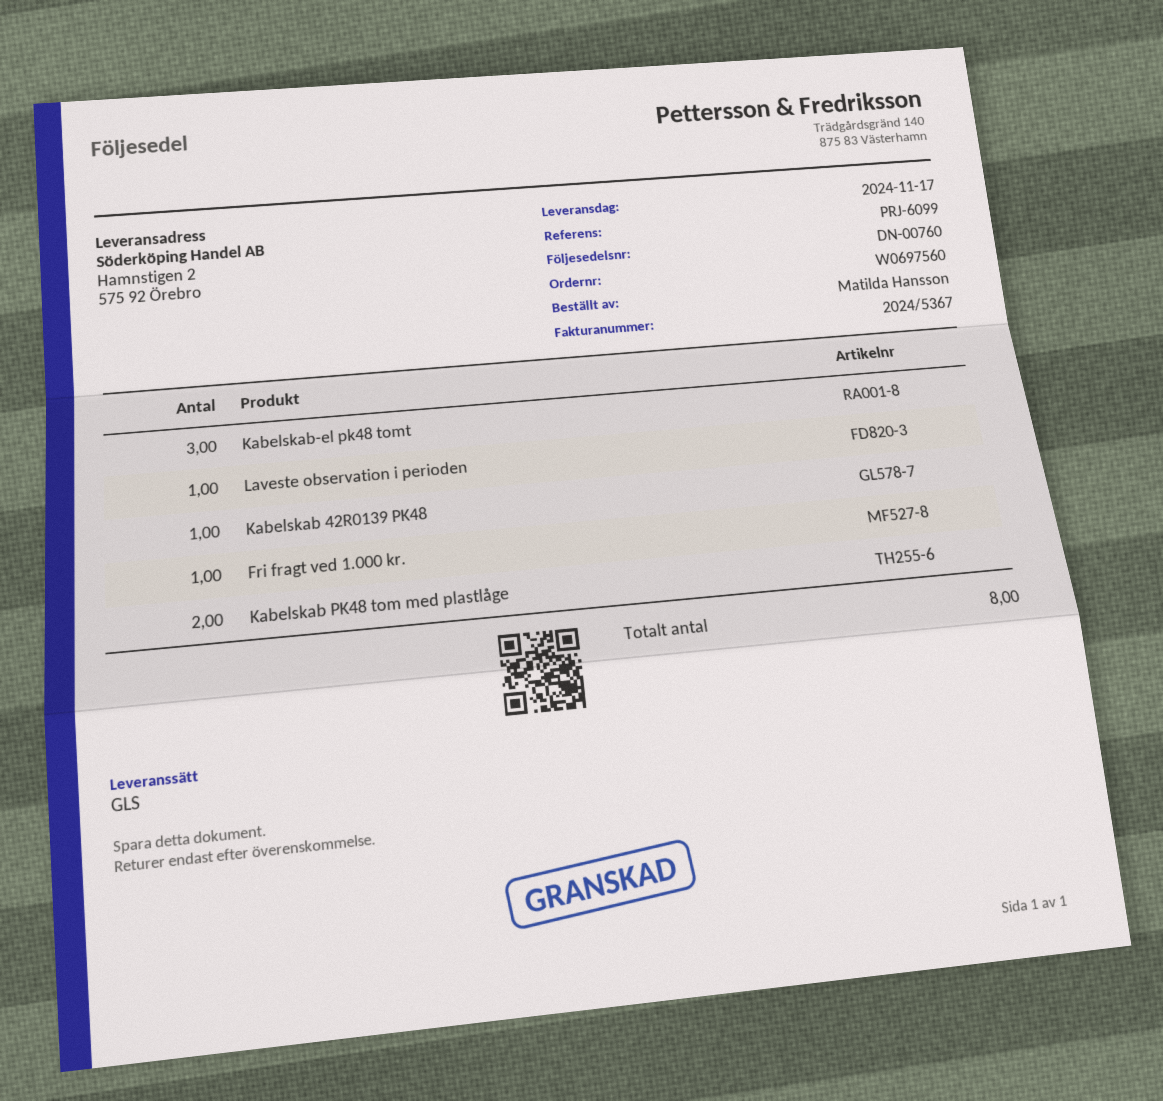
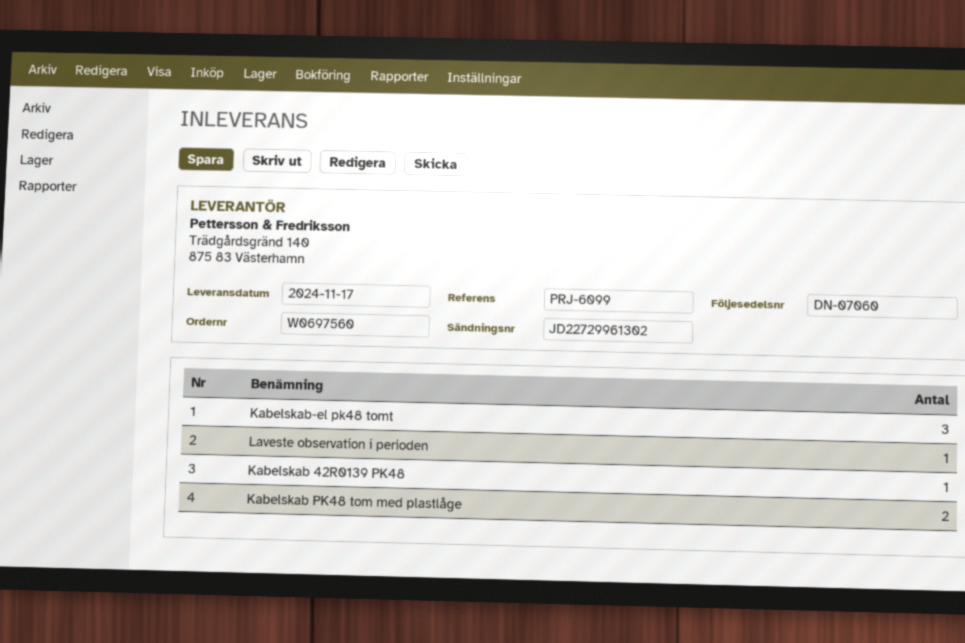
delivery note number: DN-00760 -> DN-07060
Fri fragt ved 1.000 kr.: 1 -> none

